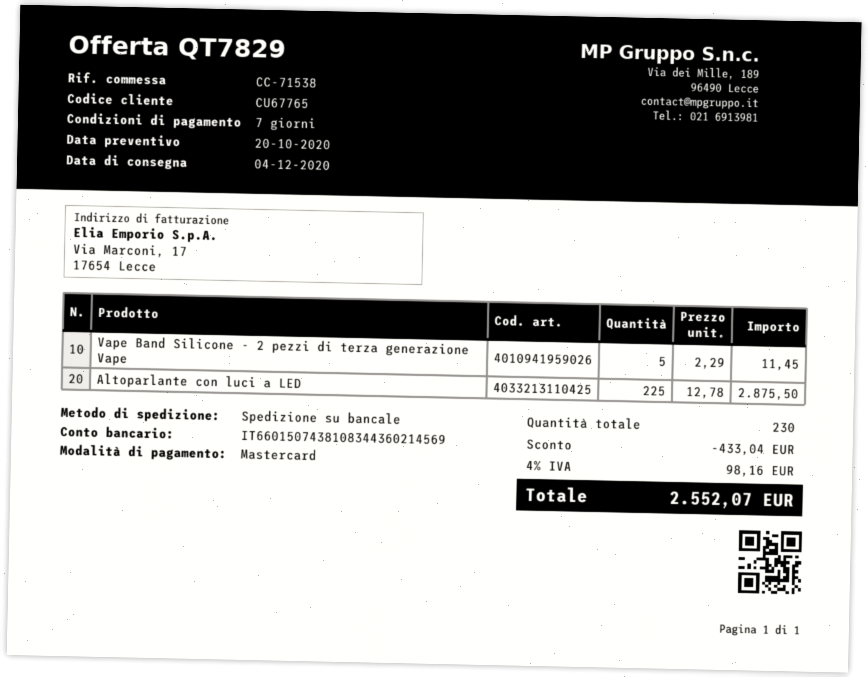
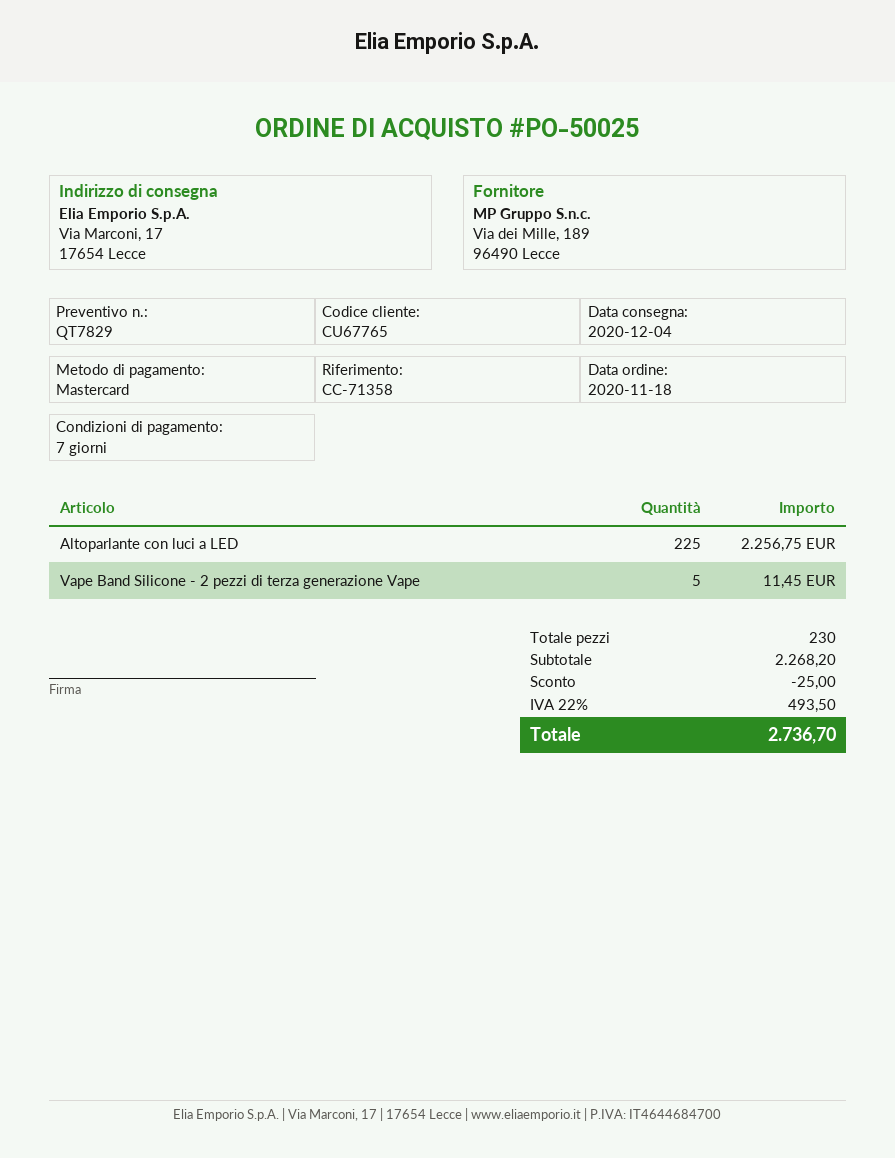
reference: CC-71538 -> CC-71358
Altoparlante con luci a LED: 225 for 2875.50 -> 225 for 2256.75
discount: 433.04 -> 25.00
tax: 4% = 98.16 -> 22% = 493.50
total: 2552.07 -> 2736.70

